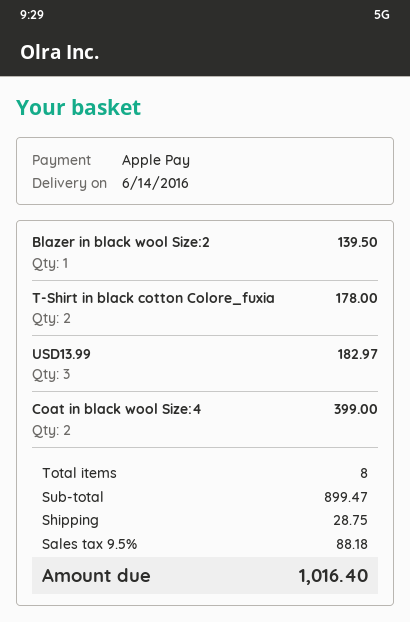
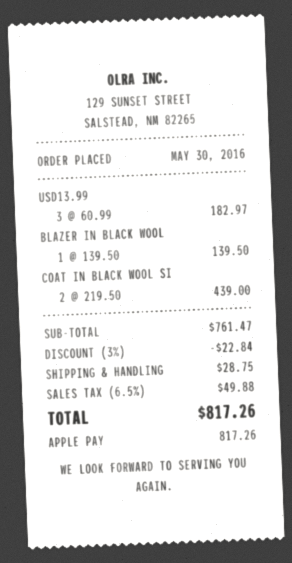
T-Shirt in black cotton Colore_fuxia: 2 for 178.00 -> none
Coat in black wool Size:4: 2 for 399.00 -> 2 for 439.00
subtotal: 899.47 -> 761.47
discount: none -> 3% = 22.84
tax: 9.5% = 88.18 -> 6.5% = 49.88
total: 1016.40 -> 817.26

